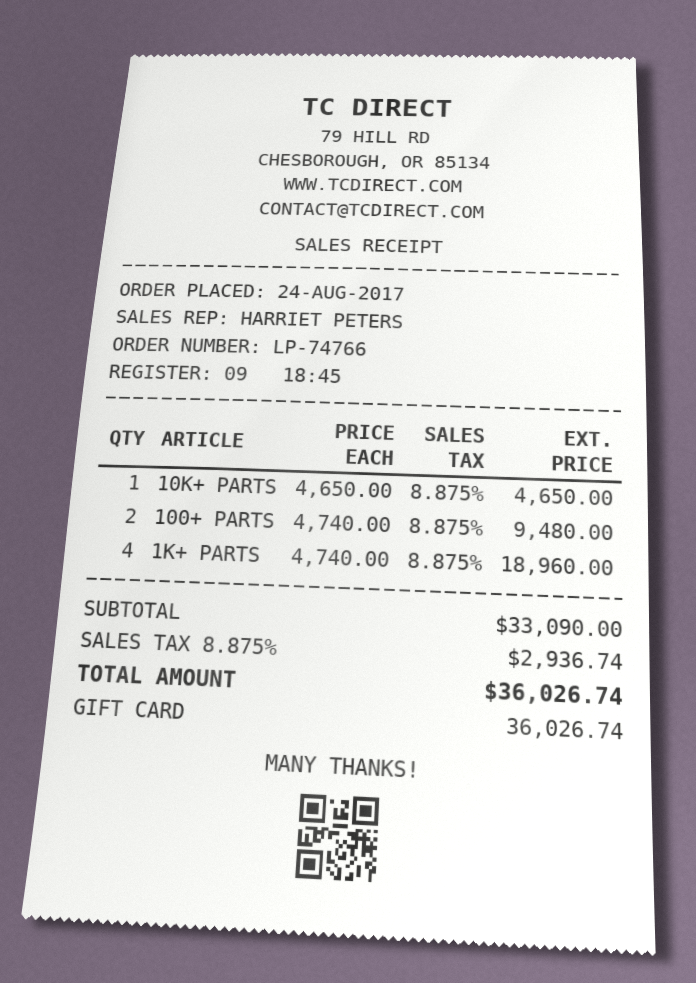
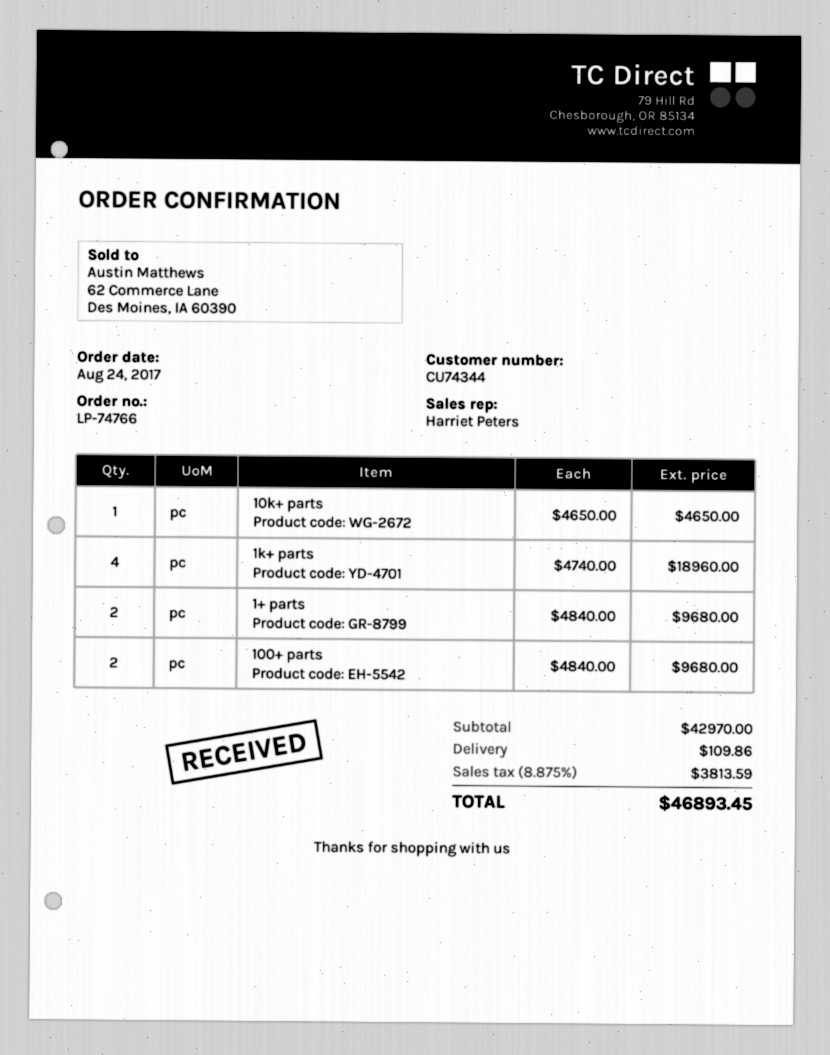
100+ PARTS: 2 x 4740.00 = 9480.00 -> 2 x 4840.00 = 9680.00
1+ parts: none -> 2 x 4840.00 = 9680.00
subtotal: 33090.00 -> 42970.00
shipping: none -> 109.86
tax: 8.875% = 2936.74 -> 8.875% = 3813.59
total: 36026.74 -> 46893.45

